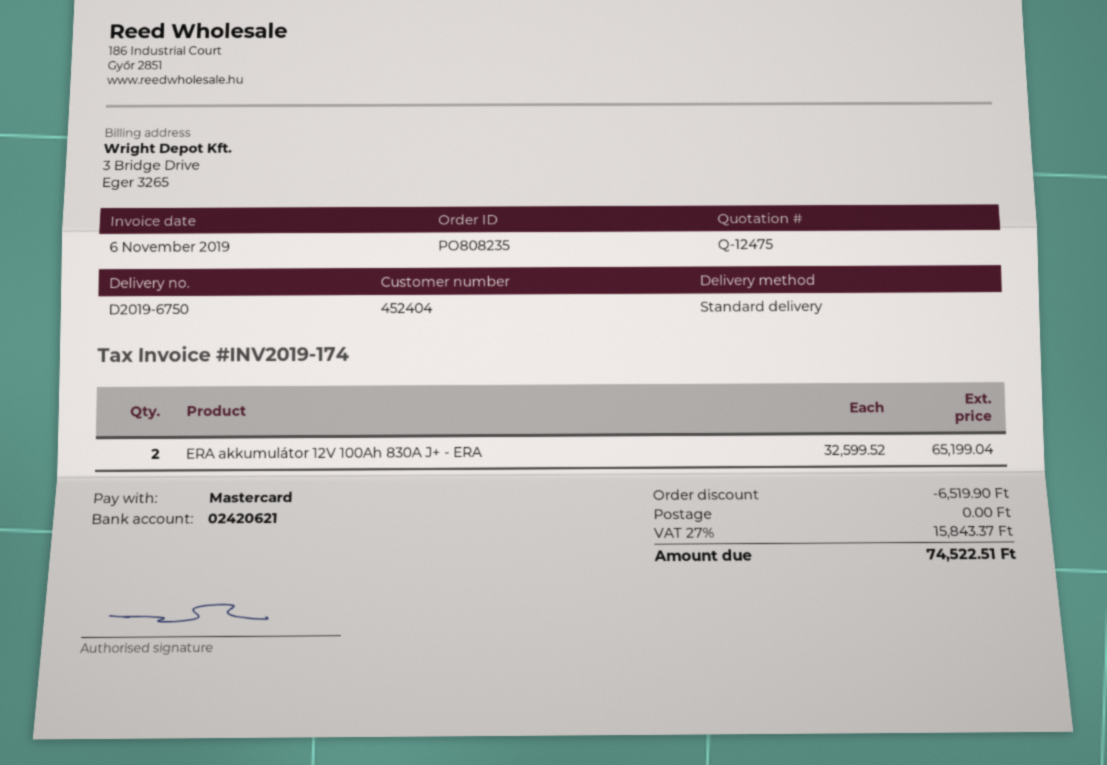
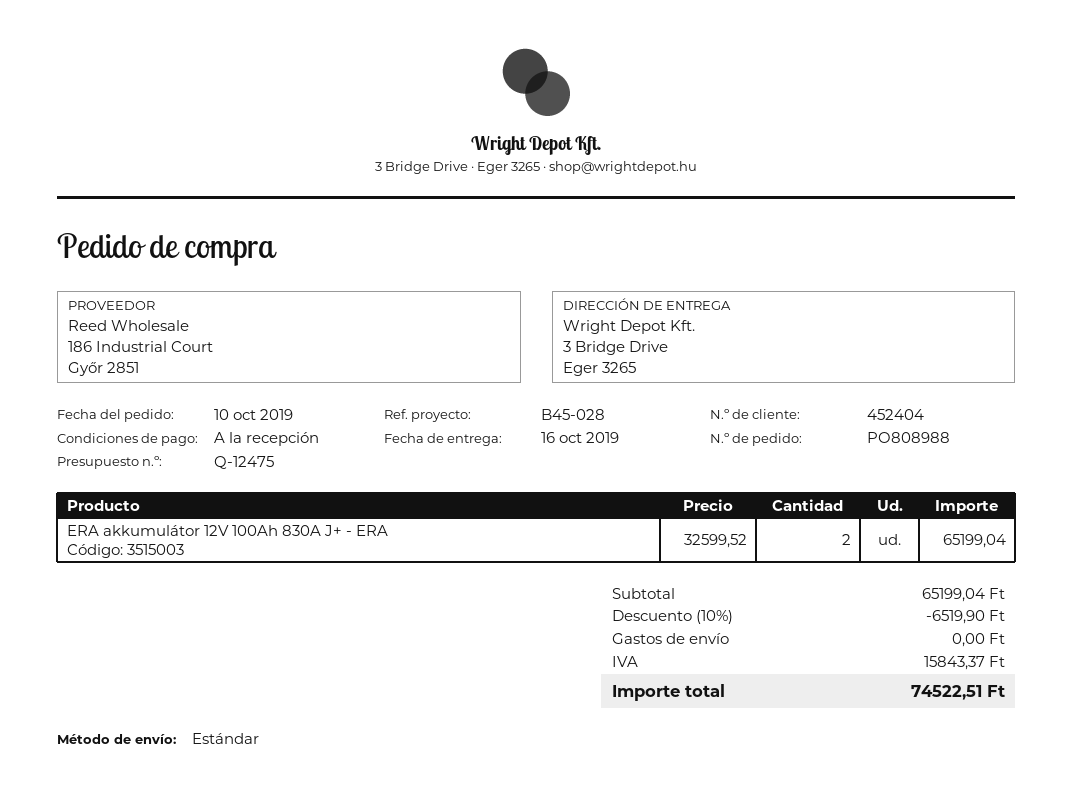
order number: PO808235 -> PO808988

